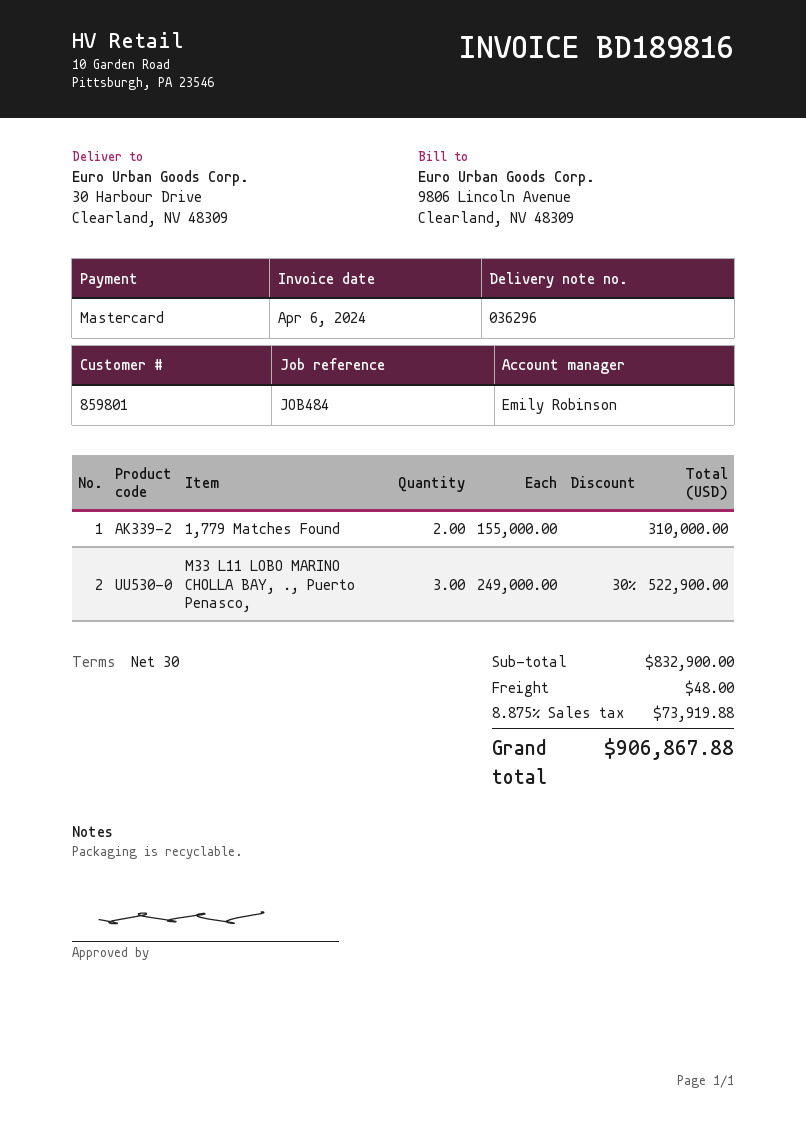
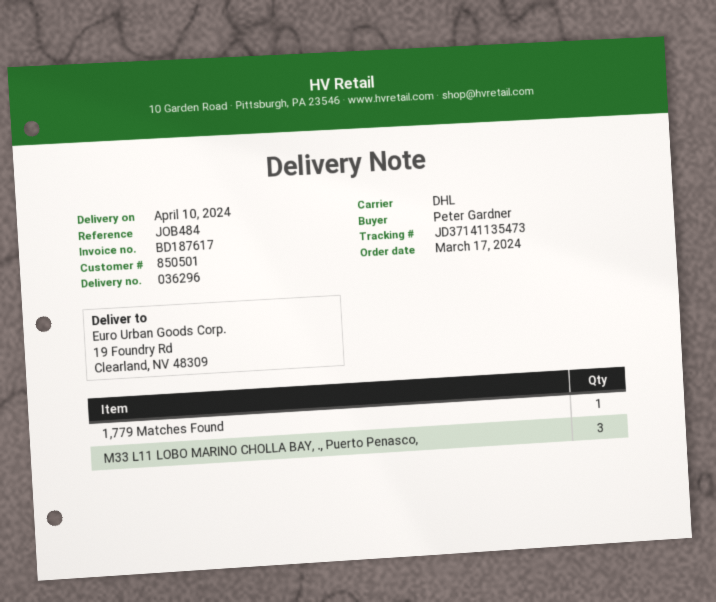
invoice number: BD189816 -> BD187617
customer number: 859801 -> 850501
ship to: 30 Harbour Drive, Clearland, NV 48309 -> 19 Foundry Rd, Clearland, NV 48309
1,779 Matches Found: 2 -> 1

